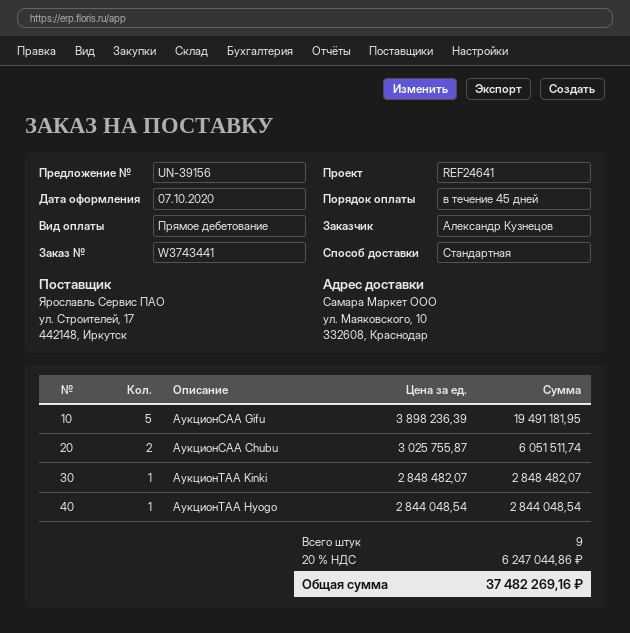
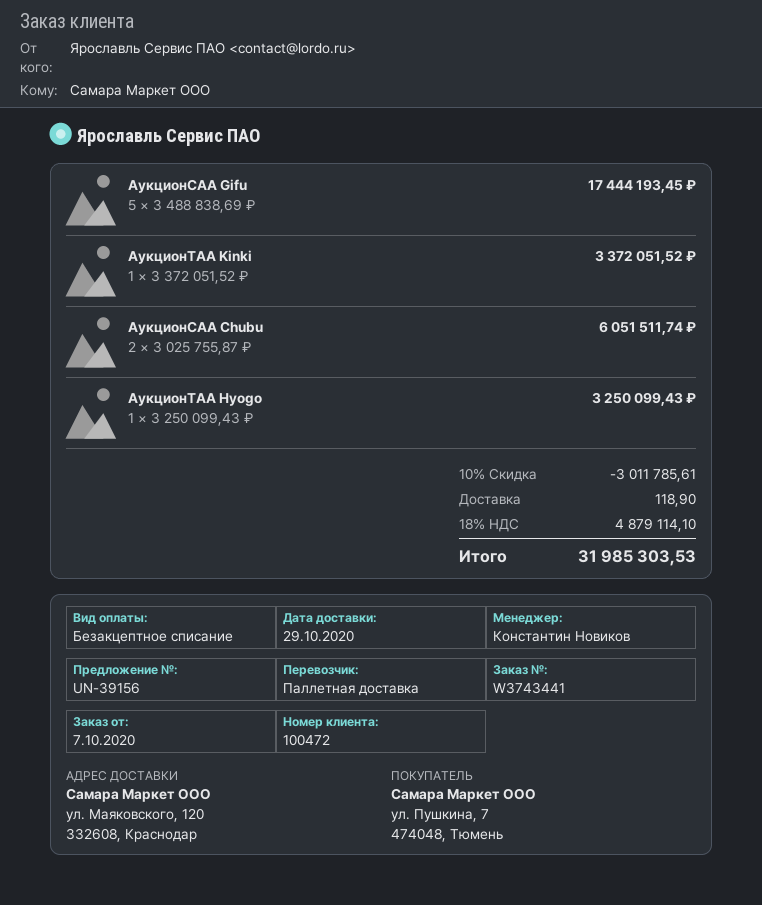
shipping method: standard -> pallet freight
ship to: ул. Маяковского, 10, 332608, Краснодар -> ул. Маяковского, 120, 332608, Краснодар
АукционCAA Gifu: 5 x 3898236.39 = 19491181.95 -> 5 x 3488838.69 = 17444193.45
АукционTAA Kinki: 1 x 2848482.07 = 2848482.07 -> 1 x 3372051.52 = 3372051.52
АукционTAA Hyogo: 1 x 2844048.54 = 2844048.54 -> 1 x 3250099.43 = 3250099.43
discount: none -> 10% = 3011785.61
shipping: none -> 118.90
tax: 20% = 6247044.86 -> 18% = 4879114.10
total: 37482269.16 -> 31985303.53

